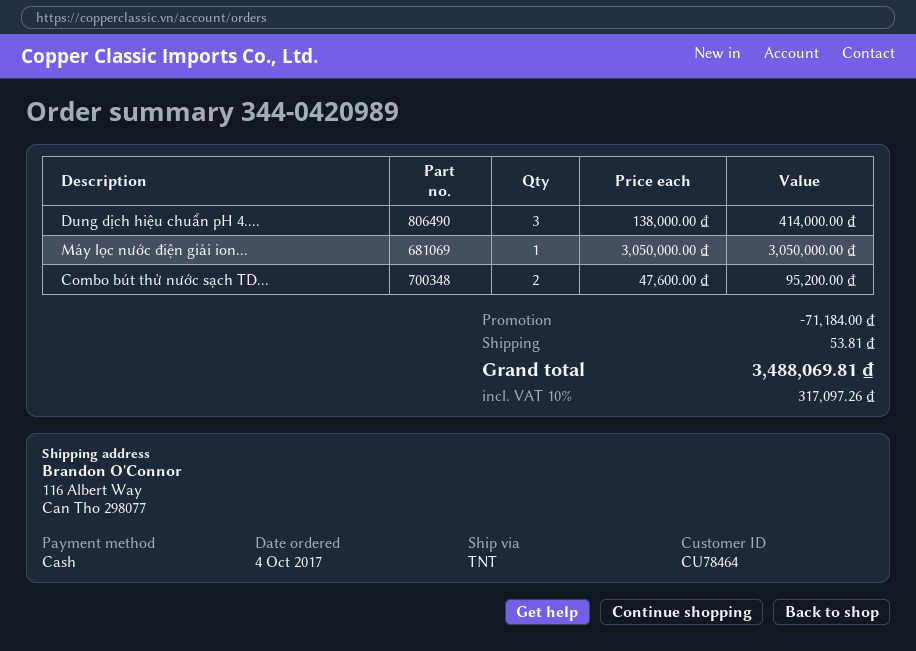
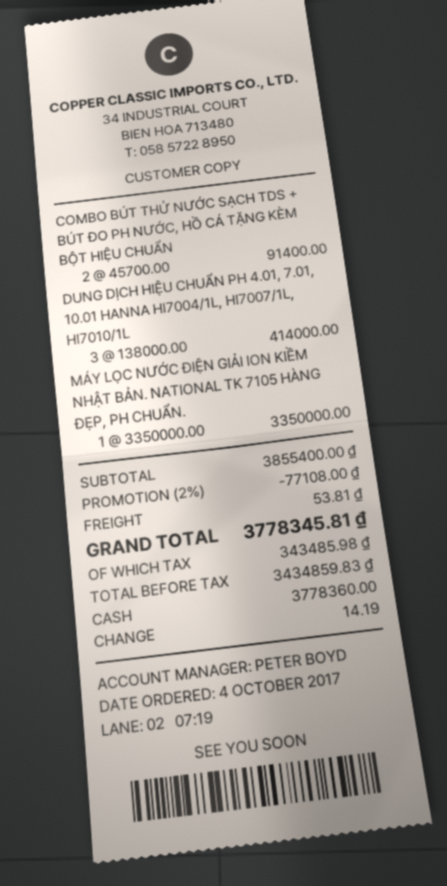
Máy lọc nước điện giải ion...: 1 x 3050000.00 = 3050000.00 -> 1 x 3350000.00 = 3350000.00
Combo bút thử nước sạch TD...: 2 x 47600.00 = 95200.00 -> 2 x 45700.00 = 91400.00
discount: 71184.00 -> 77108.00
tax: 317097.26 -> 343485.98
total: 3488069.81 -> 3778345.81

